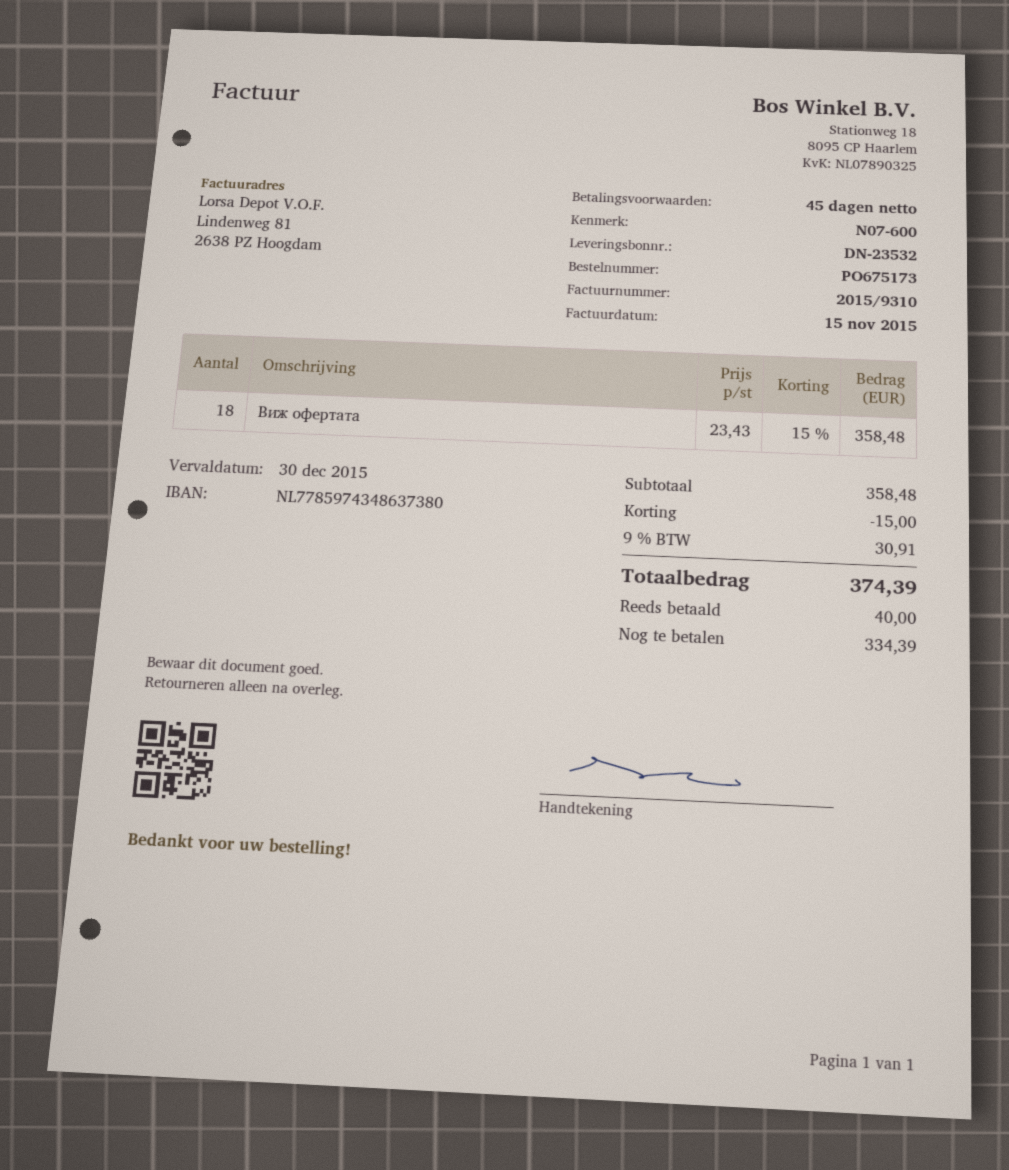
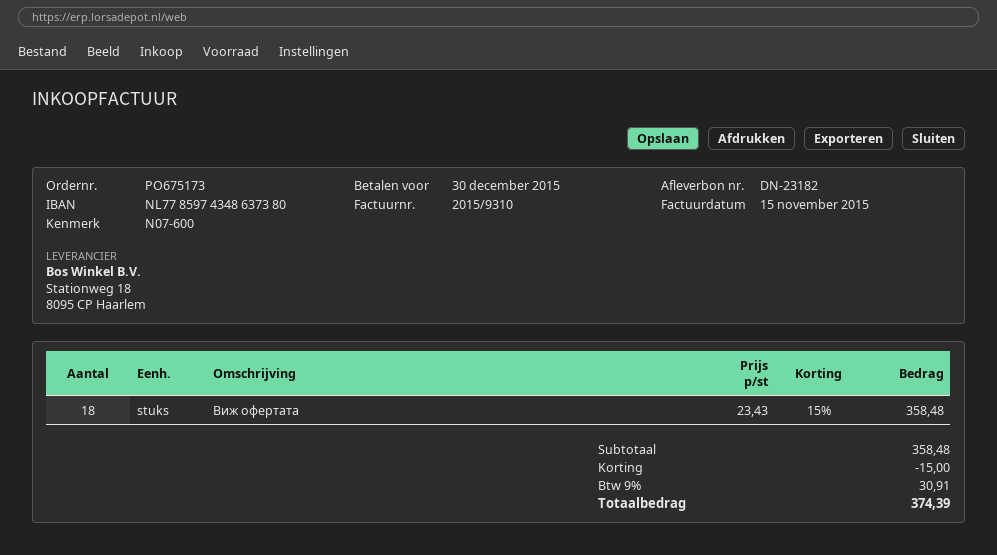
delivery note number: DN-23532 -> DN-23182

